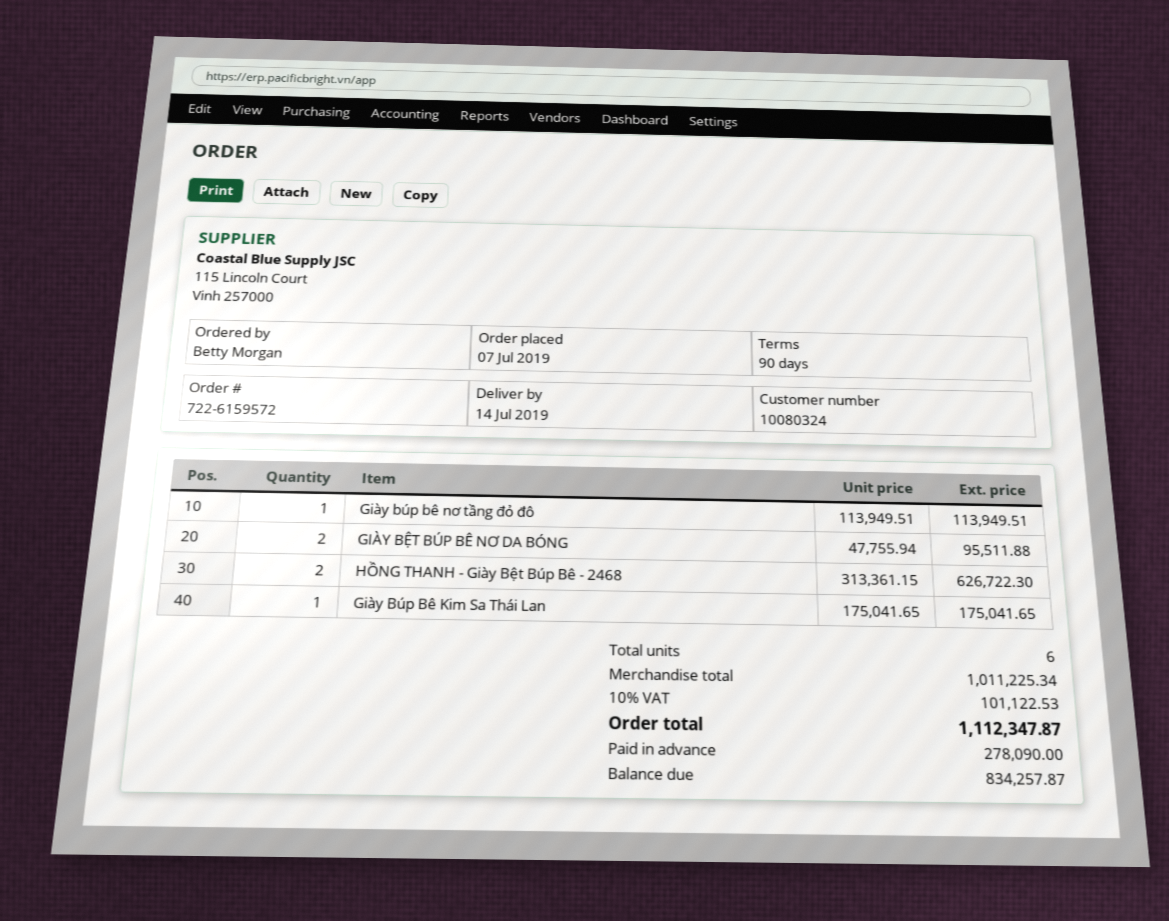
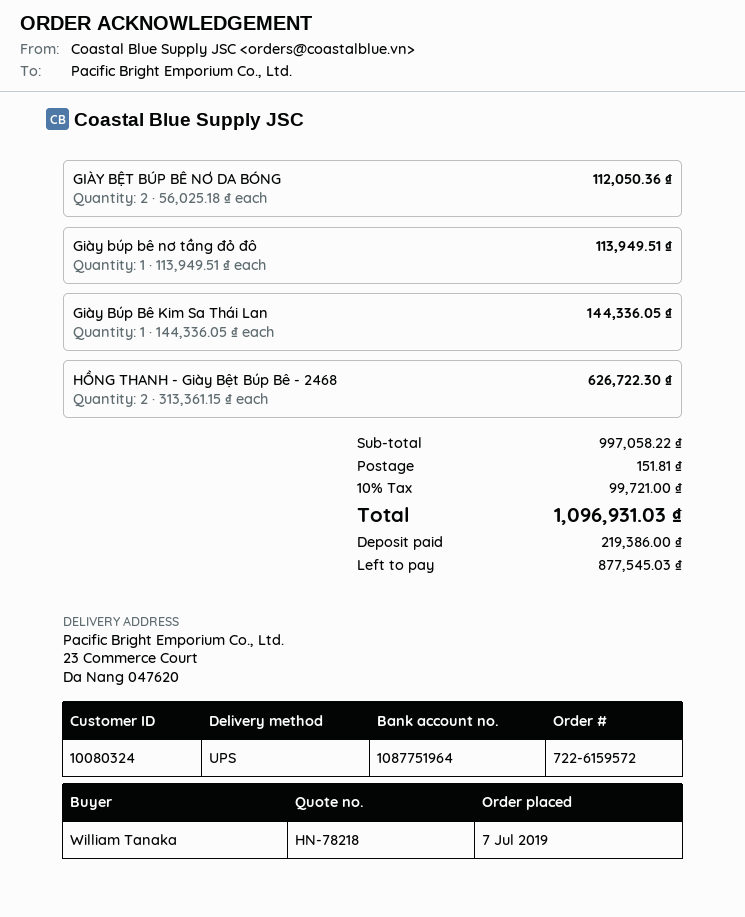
ordered by: Betty Morgan -> William Tanaka
GIÀY BỆT BÚP BÊ NƠ DA BÓNG: 2 x 47755.94 = 95511.88 -> 2 x 56025.18 = 112050.36
Giày Búp Bê Kim Sa Thái Lan: 1 x 175041.65 = 175041.65 -> 1 x 144336.05 = 144336.05
subtotal: 1011225.34 -> 997058.22
shipping: none -> 151.81
tax: 10% = 101122.53 -> 10% = 99721.00
total: 1112347.87 -> 1096931.03
deposit: 278090.00 -> 219386.00
balance: 834257.87 -> 877545.03

